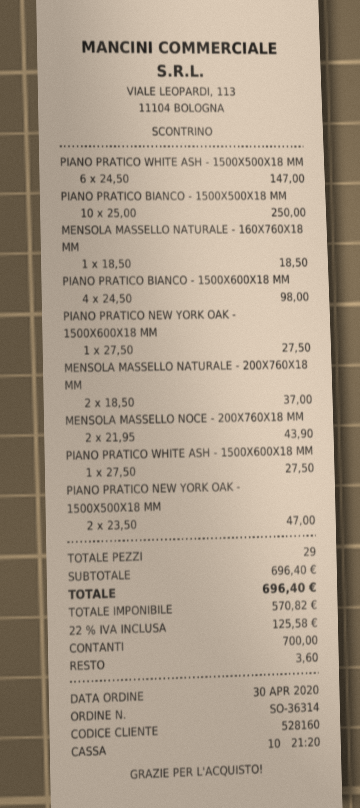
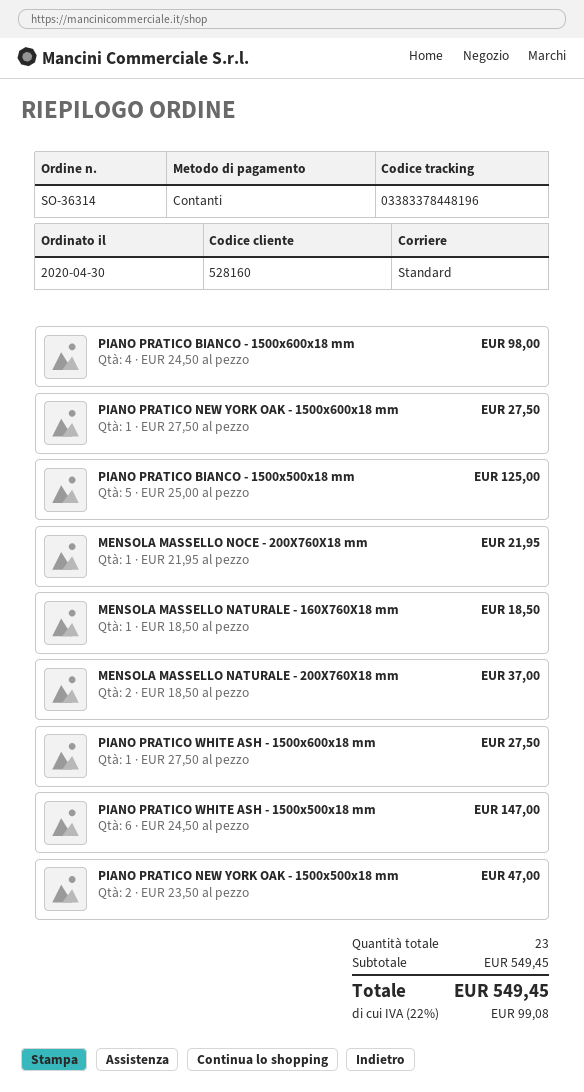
PIANO PRATICO BIANCO - 1500X500X18 MM: 10 x 25.00 = 250.00 -> 5 x 25.00 = 125.00
MENSOLA MASSELLO NOCE - 200X760X18 MM: 2 x 21.95 = 43.90 -> 1 x 21.95 = 21.95
total quantity: 29 -> 23
subtotal: 696.40 -> 549.45
tax: 22% = 125.58 -> 22% = 99.08
total: 696.40 -> 549.45

